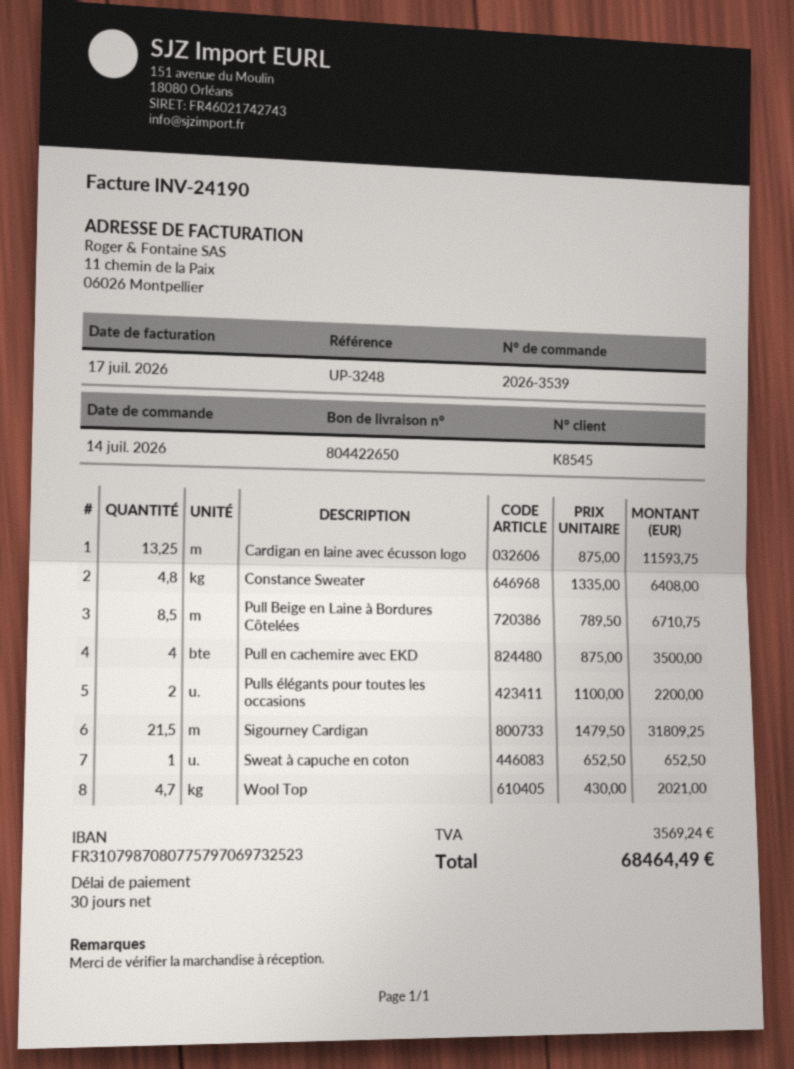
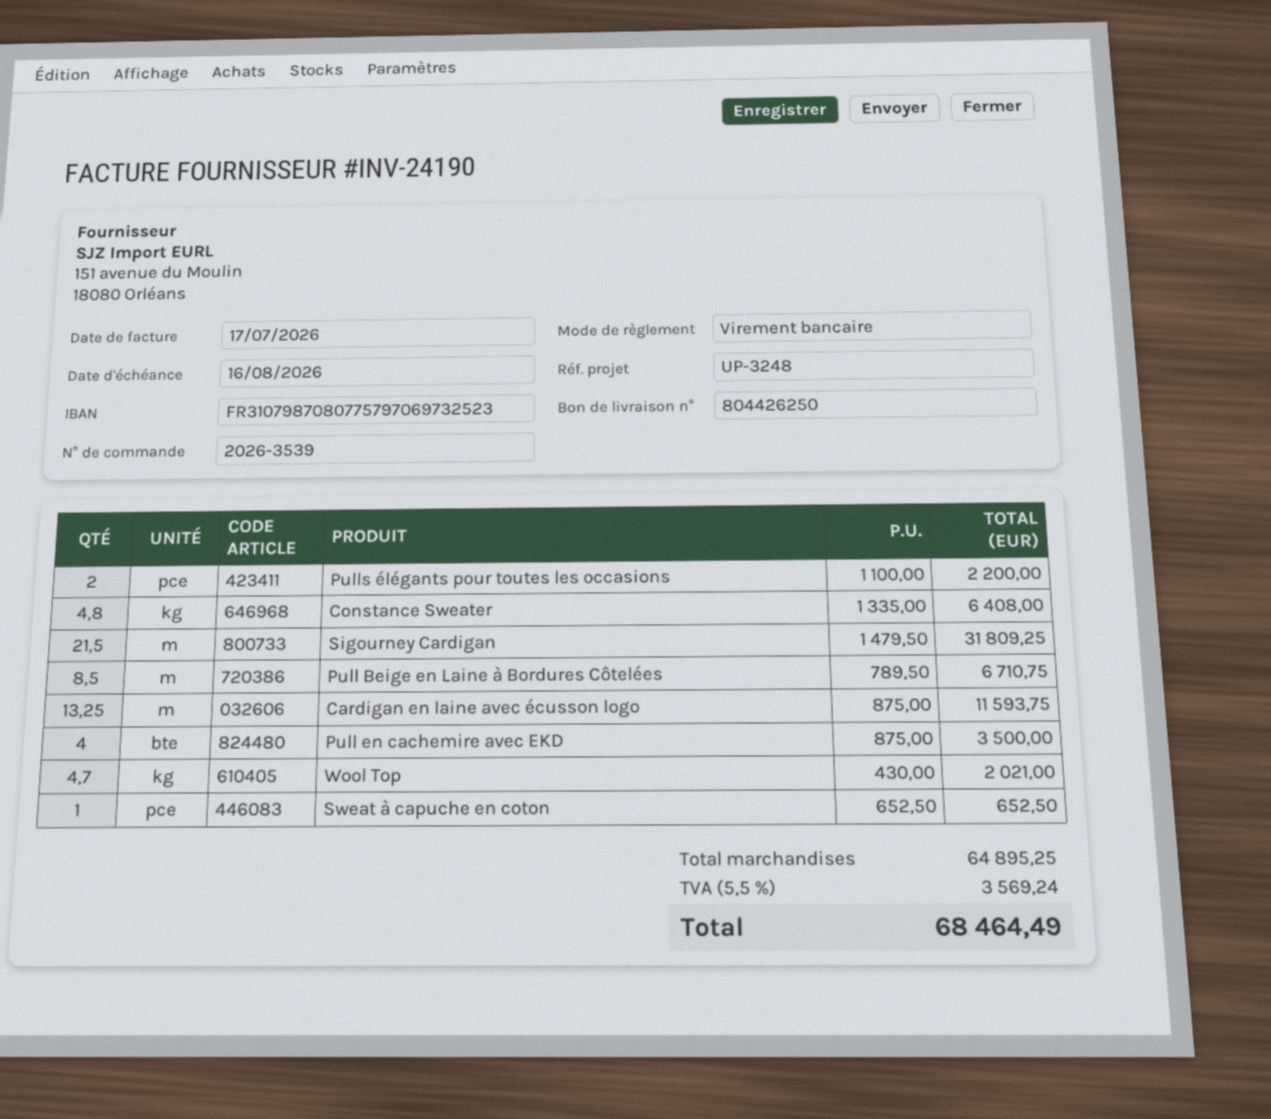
delivery note number: 804422650 -> 804426250

